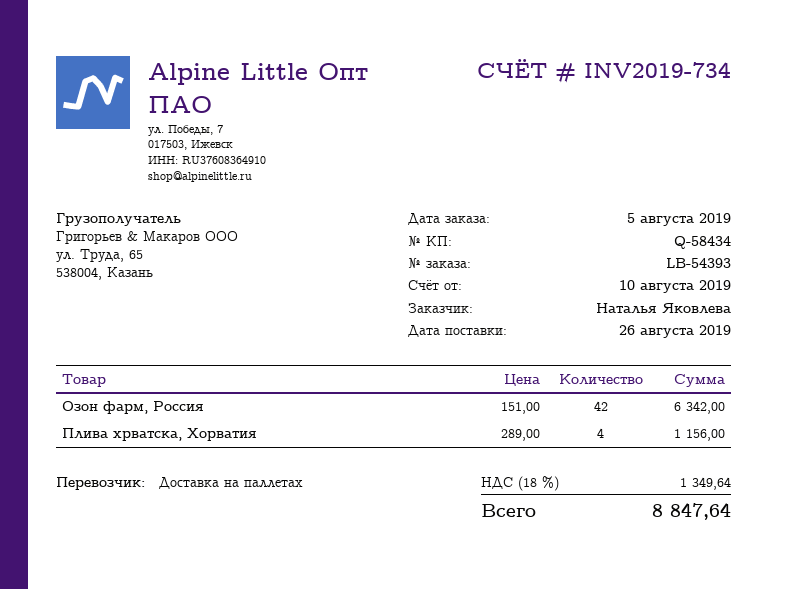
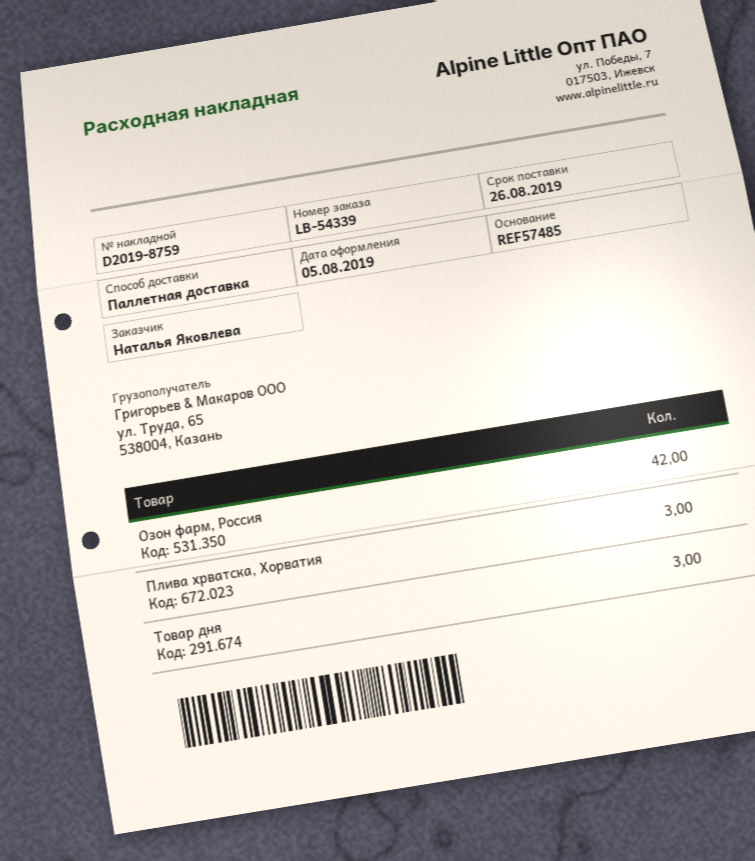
order number: LB-54393 -> LB-54339
Плива хрватска, Хорватия: 4 -> 3
Товар дня: none -> 3

